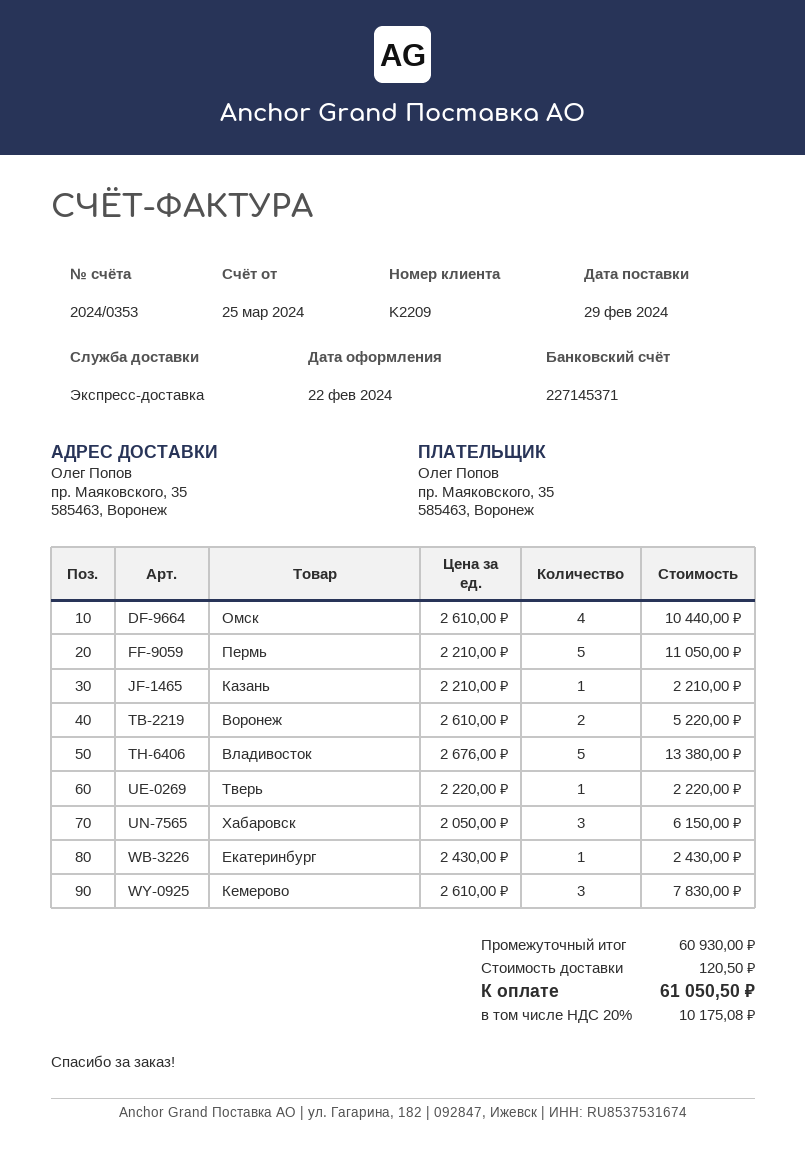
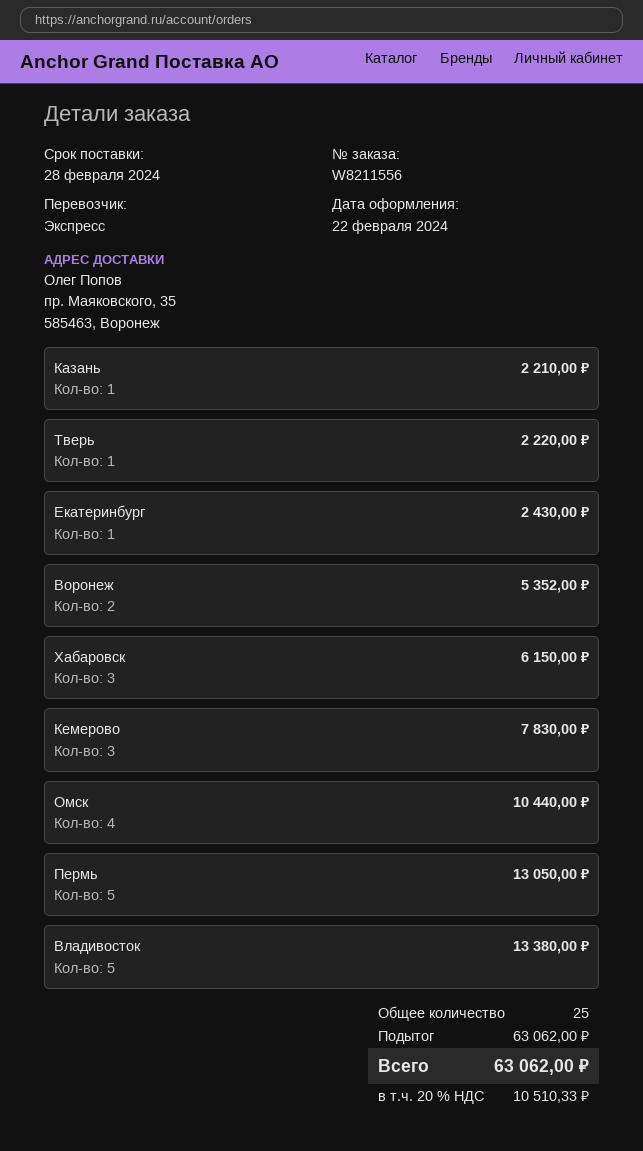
delivery date: 2024-02-29 -> 2024-02-28
Пермь: 5 for 11050.00 -> 5 for 13050.00
Воронеж: 2 for 5220.00 -> 2 for 5352.00
subtotal: 60930.00 -> 63062.00
shipping: 120.50 -> none
tax: 20% = 10175.08 -> 20% = 10510.33
total: 61050.50 -> 63062.00

